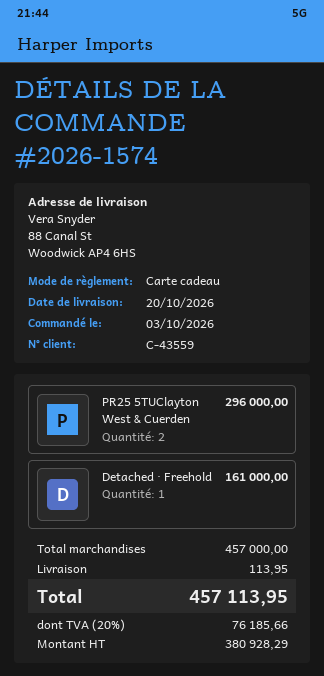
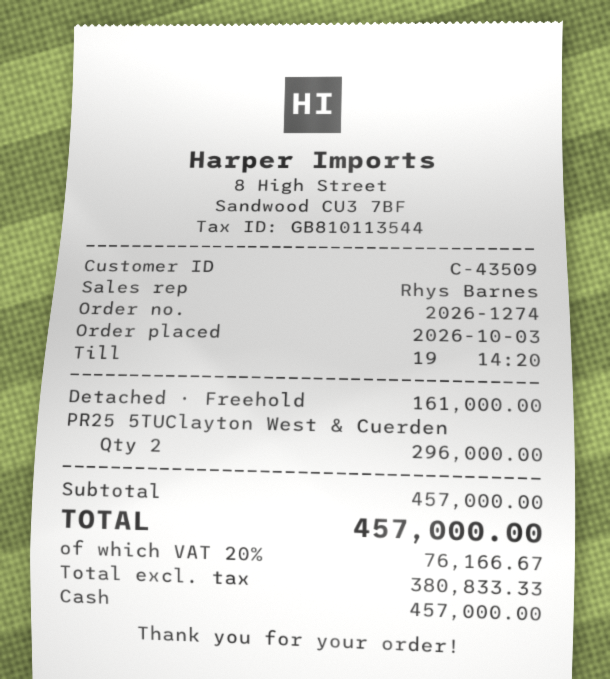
order number: 2026-1574 -> 2026-1274
customer number: C-43559 -> C-43509
payment method: gift card -> cash
shipping: 113.95 -> none
net: 380928.29 -> 380833.33
tax: 20% = 76185.66 -> 20% = 76166.67
total: 457113.95 -> 457000.00

